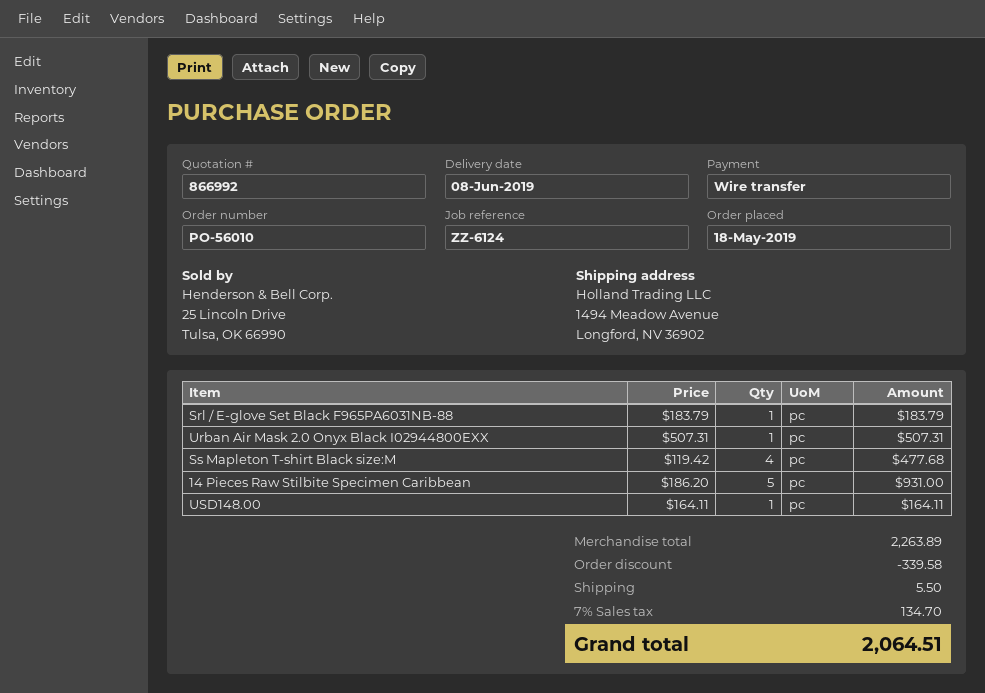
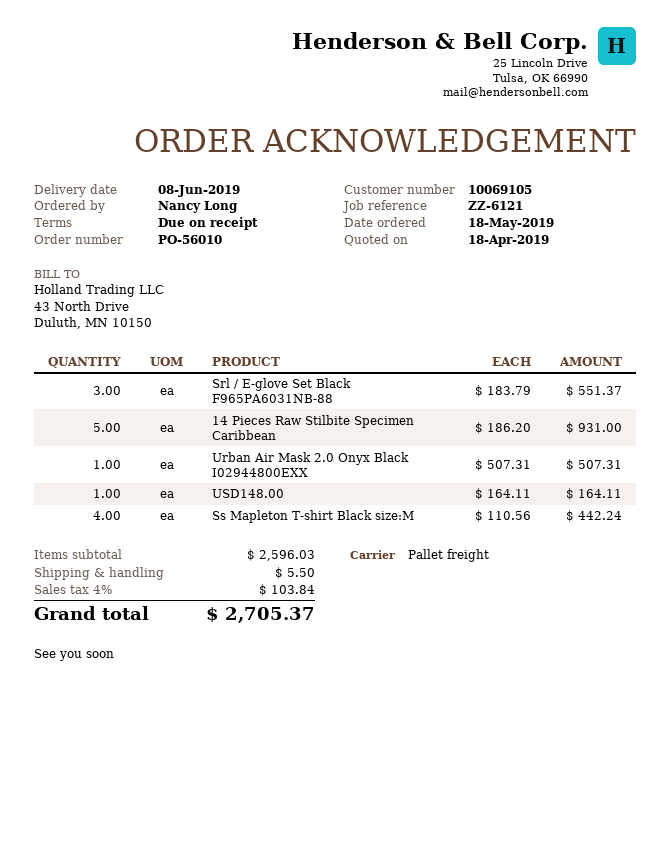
reference: ZZ-6124 -> ZZ-6121
Srl / E-glove Set Black F965PA6031NB-88: 1 x 183.79 = 183.79 -> 3 x 183.79 = 551.37
Ss Mapleton T-shirt Black size:M: 4 x 119.42 = 477.68 -> 4 x 110.56 = 442.24
subtotal: 2263.89 -> 2596.03
discount: 339.58 -> none
tax: 7% = 134.70 -> 4% = 103.84
total: 2064.51 -> 2705.37

